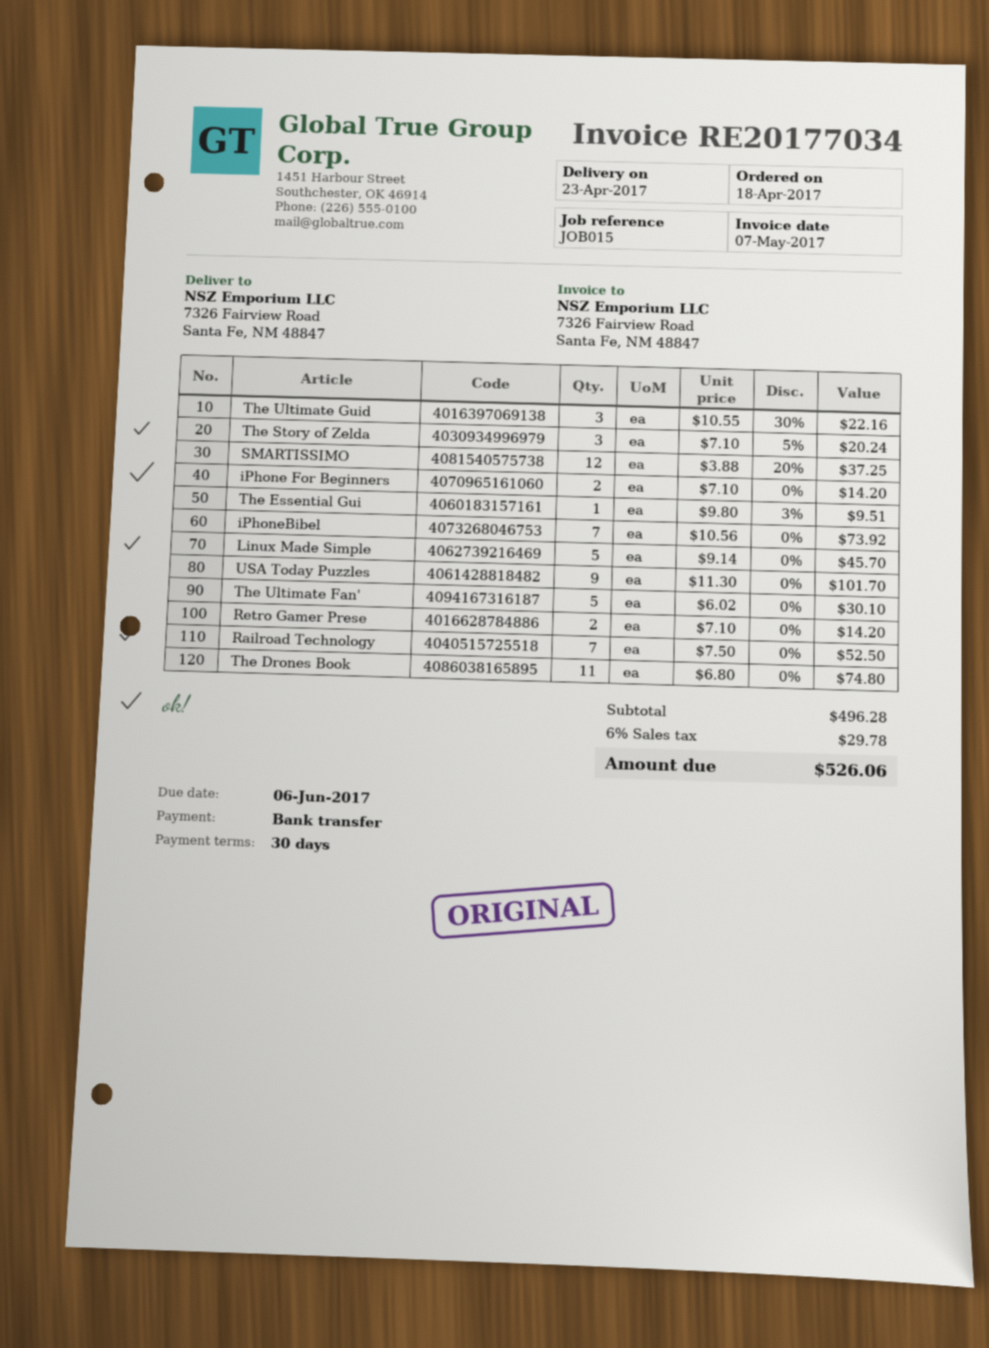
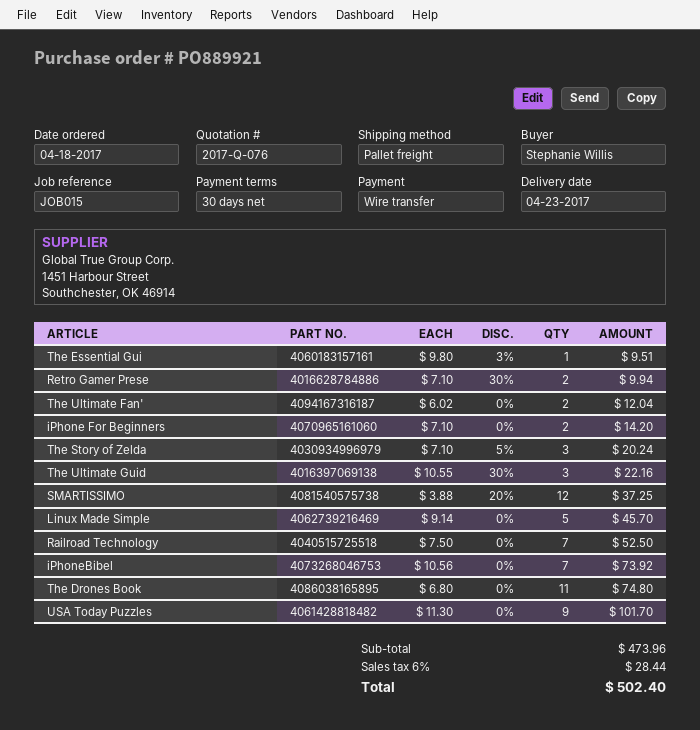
The Ultimate Fan': 5 x 6.02 = 30.10 -> 2 x 6.02 = 12.04
Retro Gamer Prese: 2 x 7.10 = 14.20 -> 2 x 7.10 - 30% = 9.94
subtotal: 496.28 -> 473.96
tax: 6% = 29.78 -> 6% = 28.44
total: 526.06 -> 502.40

